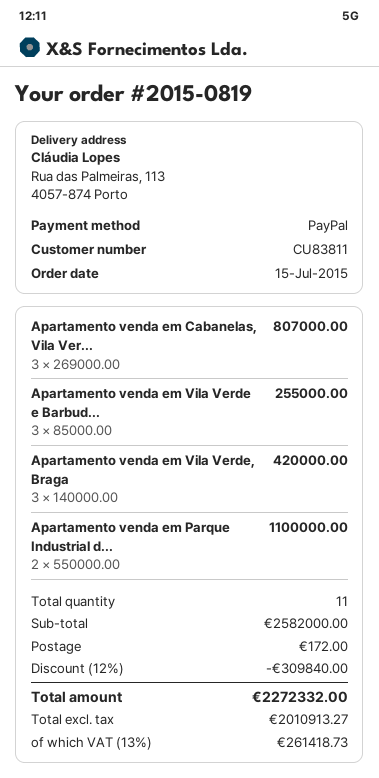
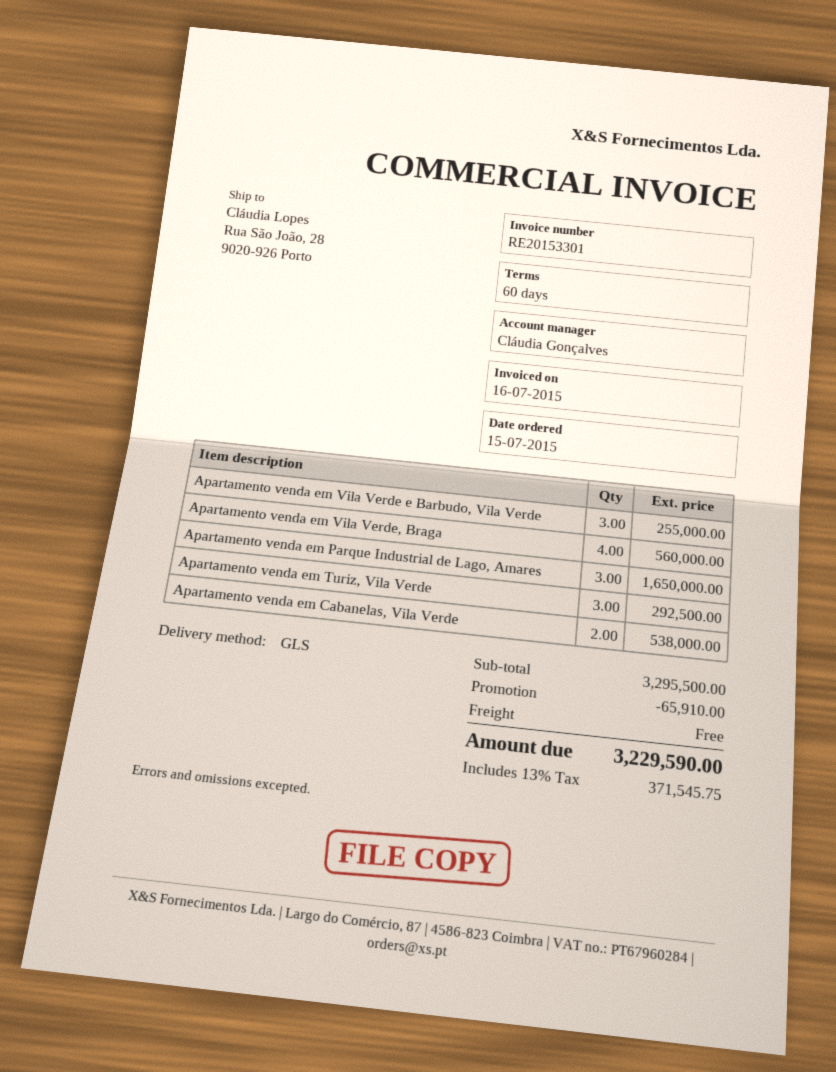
ship to: Rua das Palmeiras, 113, 4057-874 Porto -> Rua São João, 28, 9020-926 Porto
Apartamento venda em Cabanelas, Vila Ver...: 3 for 807000.00 -> 2 for 538000.00
Apartamento venda em Vila Verde, Braga: 3 for 420000.00 -> 4 for 560000.00
Apartamento venda em Parque Industrial d...: 2 for 1100000.00 -> 3 for 1650000.00
Apartamento venda em Turiz, Vila Verde: none -> 3 for 292500.00
subtotal: 2582000.00 -> 3295500.00
discount: 309840.00 -> 65910.00
shipping: 172.00 -> 0.00
tax: 13% = 261418.73 -> 13% = 371545.75
total: 2272332.00 -> 3229590.00

